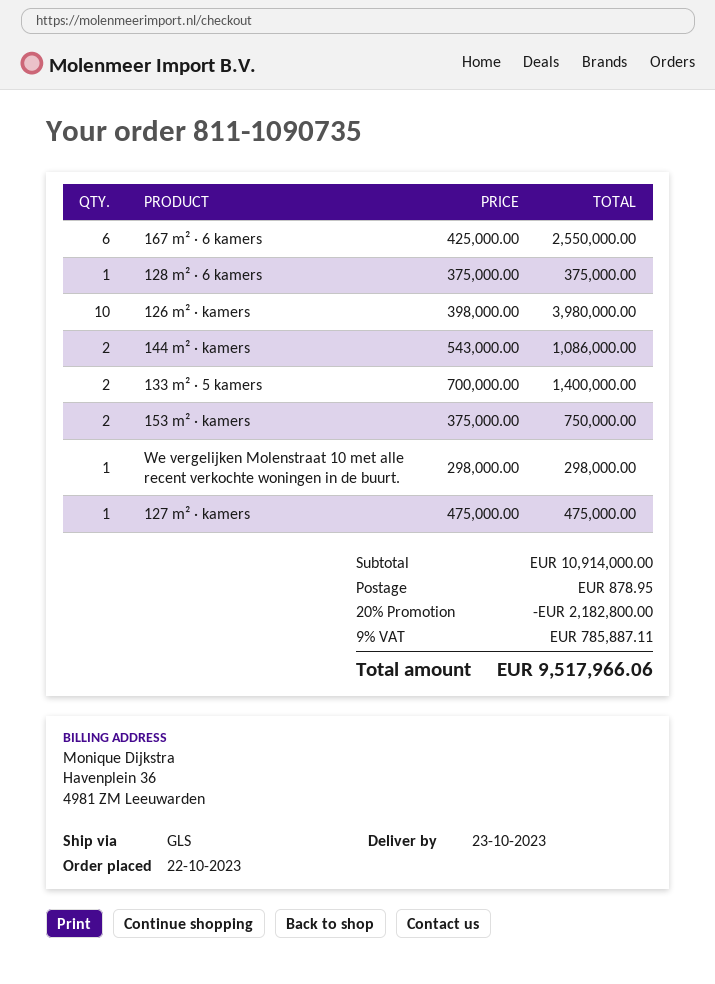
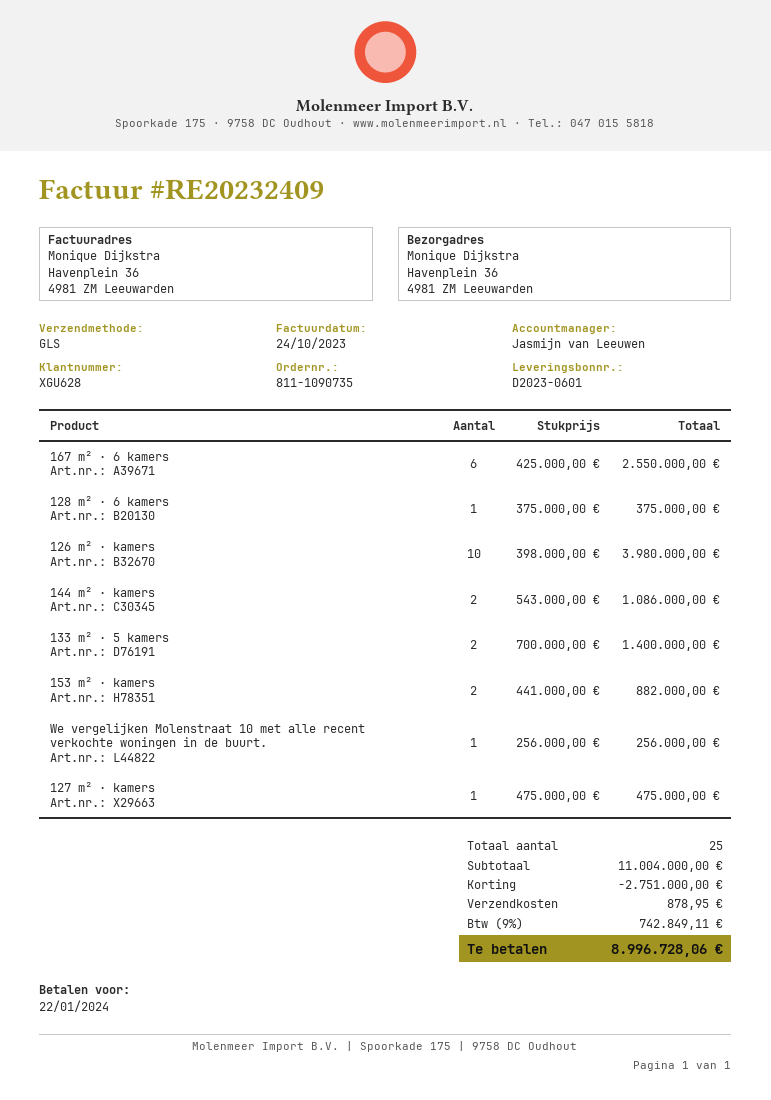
153 m² · kamers: 2 x 375000.00 = 750000.00 -> 2 x 441000.00 = 882000.00
We vergelijken Molenstraat 10 met alle recent verkochte woningen in de buurt.: 1 x 298000.00 = 298000.00 -> 1 x 256000.00 = 256000.00
subtotal: 10914000.00 -> 11004000.00
discount: 2182800.00 -> 2751000.00
tax: 9% = 785887.11 -> 9% = 742849.11
total: 9517966.06 -> 8996728.06

